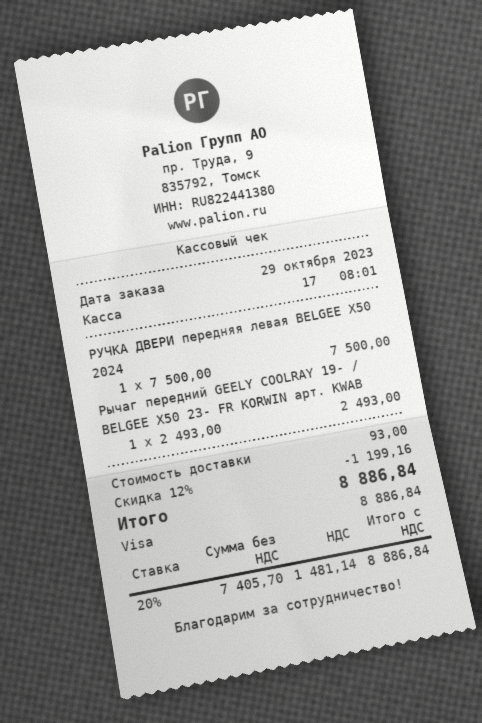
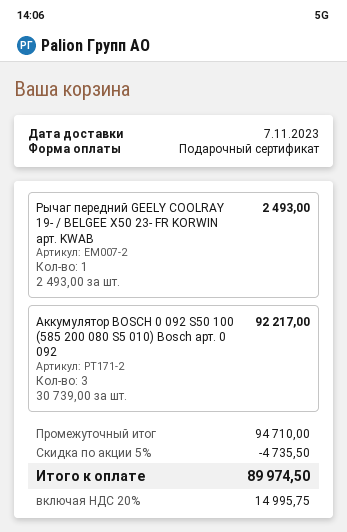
payment method: Visa -> gift card
РУЧКА ДВЕРИ передняя левая BELGEE X50 2024: 1 x 7500.00 = 7500.00 -> none
Аккумулятор BOSCH 0 092 S50 100 (585 200 080 S5 010) Bosch арт. 0 092: none -> 3 x 30739.00 = 92217.00
discount: 12% = 1199.16 -> 5% = 4735.50
shipping: 93.00 -> none
tax: 20% = 1481.14 -> 20% = 14995.75
total: 8886.84 -> 89974.50

